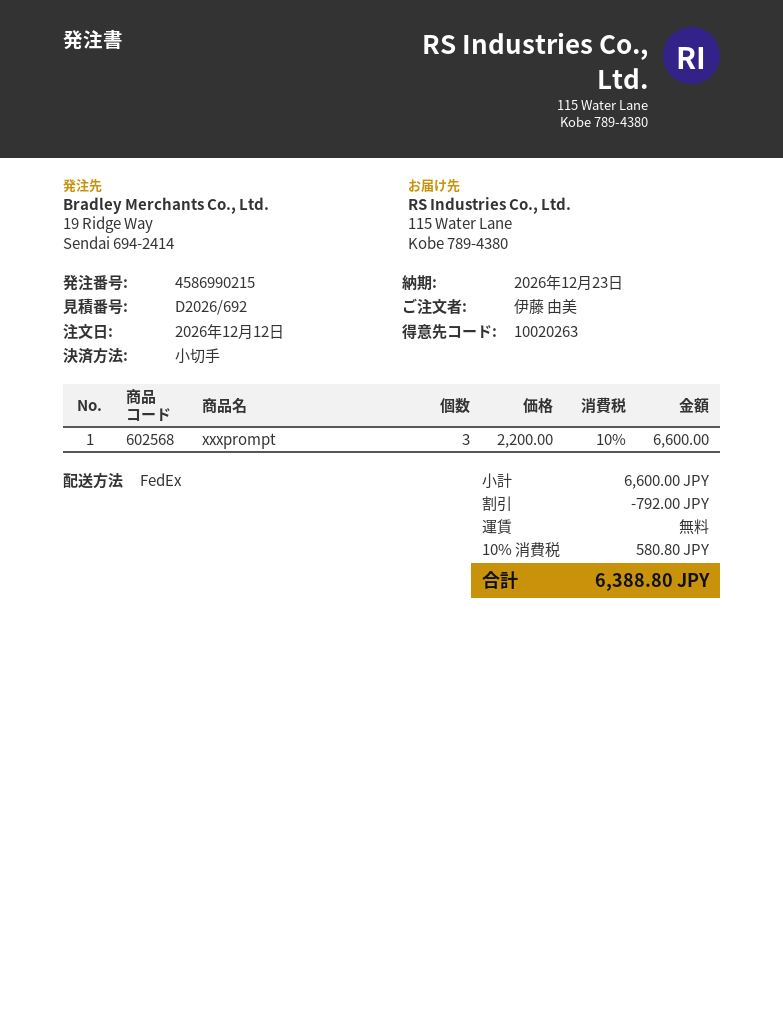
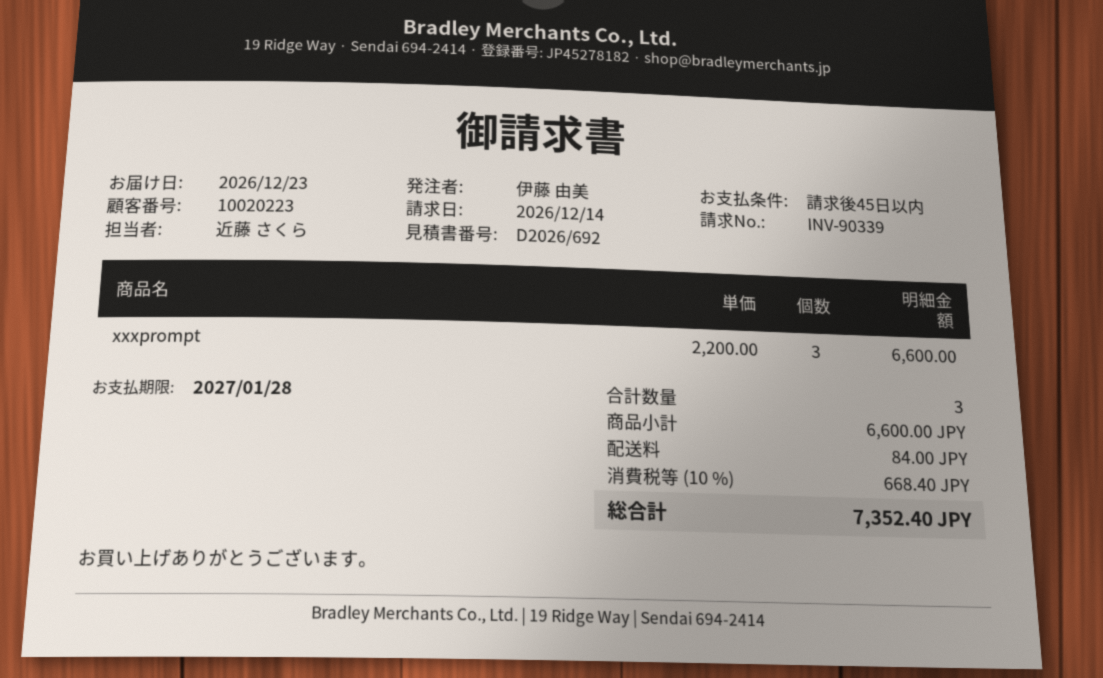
customer number: 10020263 -> 10020223
discount: 792.00 -> none
shipping: 0.00 -> 84.00
tax: 10% = 580.80 -> 10% = 668.40
total: 6388.80 -> 7352.40

